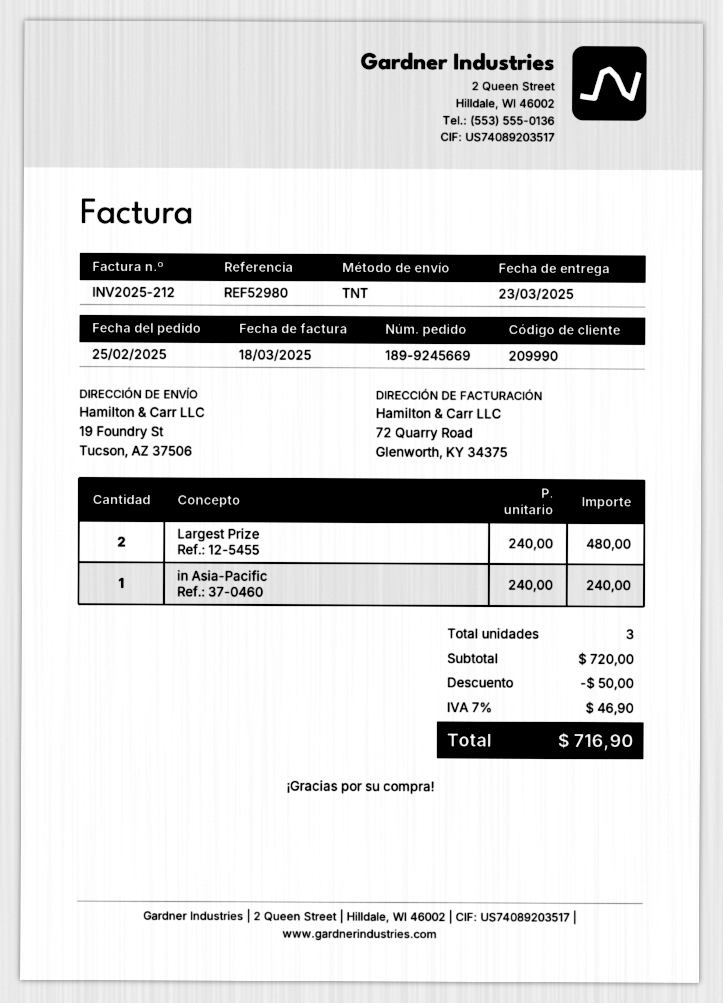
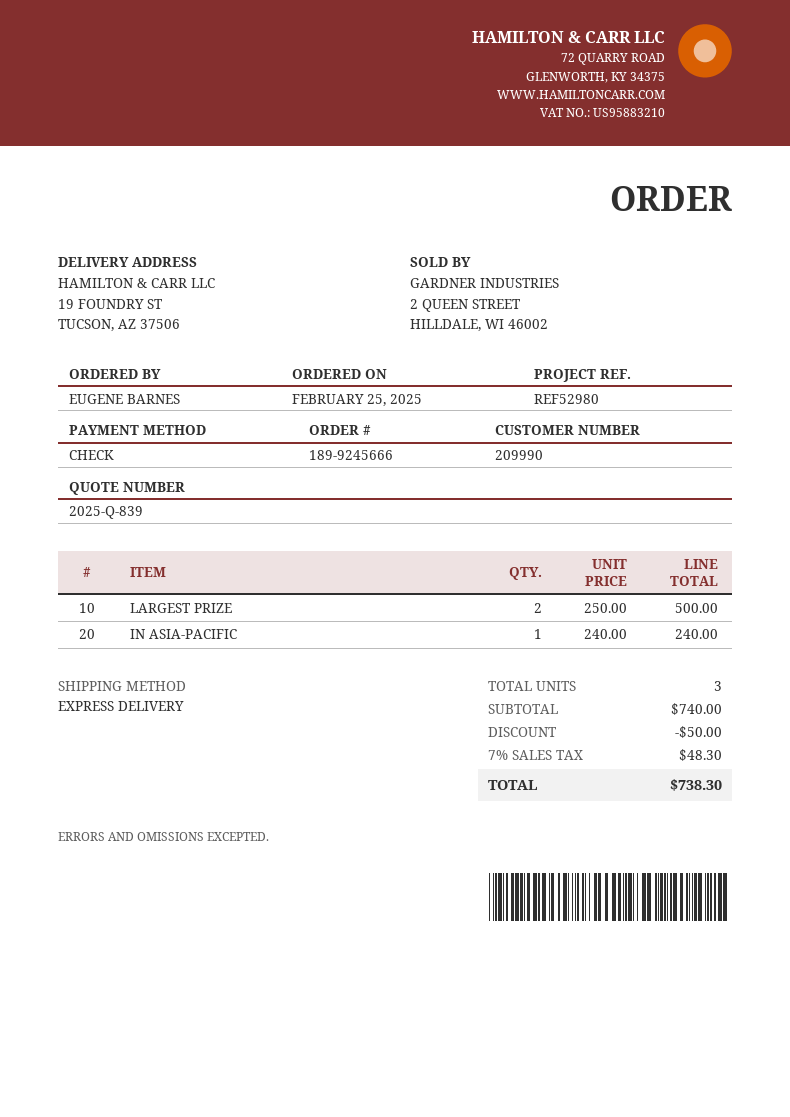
order number: 189-9245669 -> 189-9245666
shipping method: TNT -> express
Largest Prize: 2 x 240.00 = 480.00 -> 2 x 250.00 = 500.00
subtotal: 720.00 -> 740.00
tax: 7% = 46.90 -> 7% = 48.30
total: 716.90 -> 738.30

